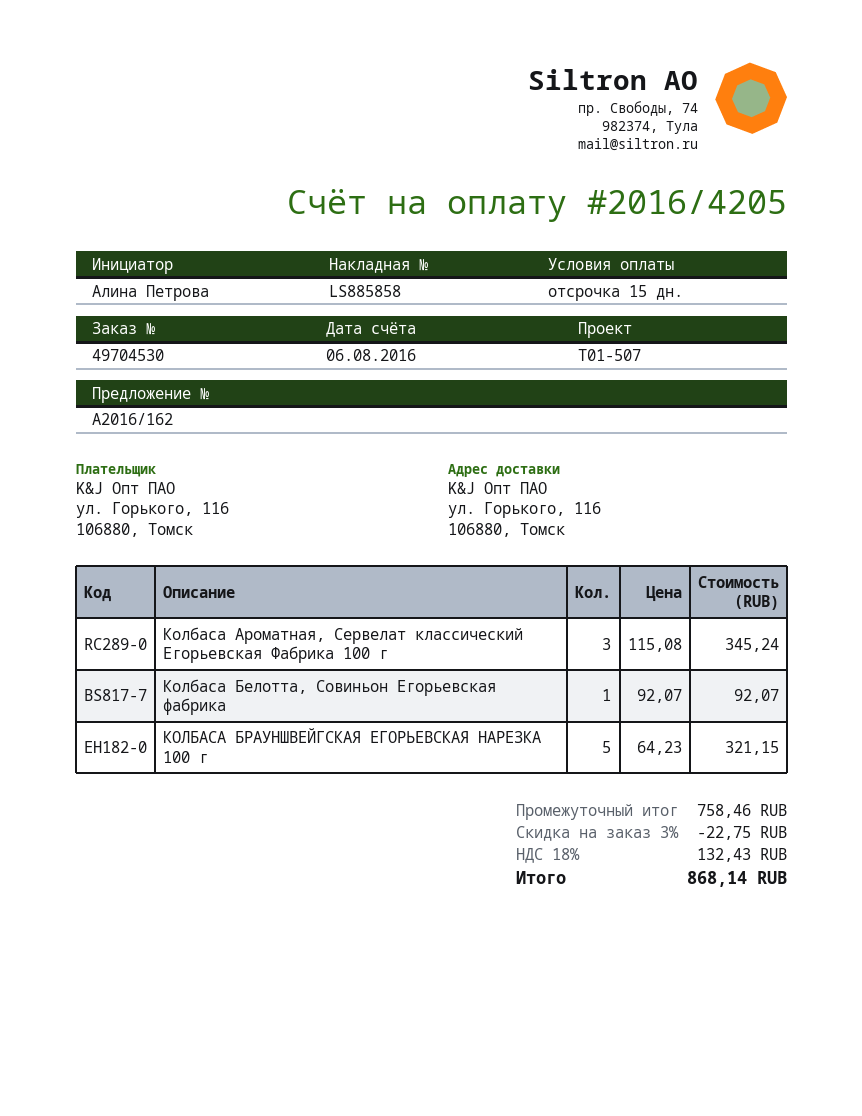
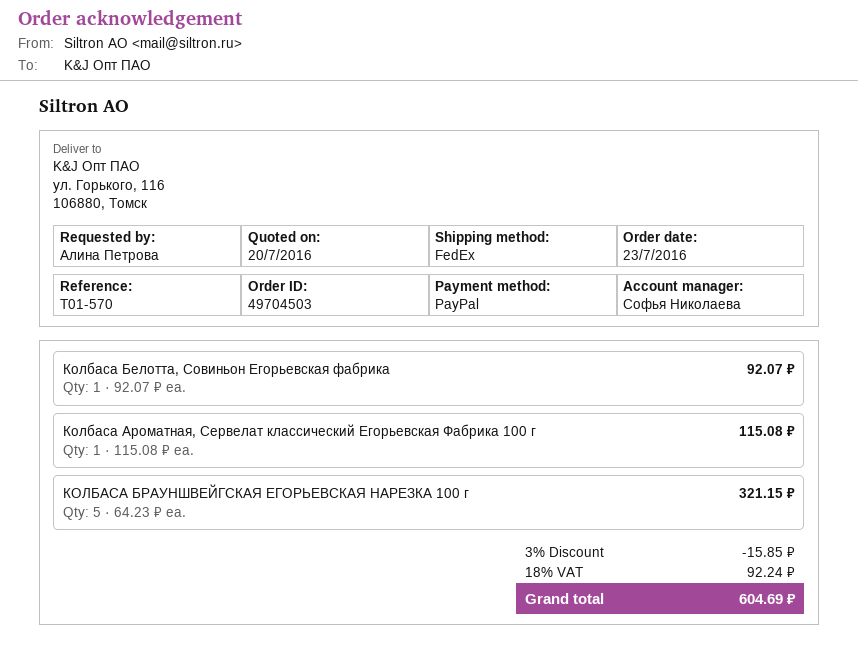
order number: 49704530 -> 49704503
reference: T01-507 -> T01-570
Колбаса Ароматная, Сервелат классический Егорьевская Фабрика 100 г: 3 x 115.08 = 345.24 -> 1 x 115.08 = 115.08
discount: 3% = 22.75 -> 3% = 15.85
tax: 18% = 132.43 -> 18% = 92.24
total: 868.14 -> 604.69

